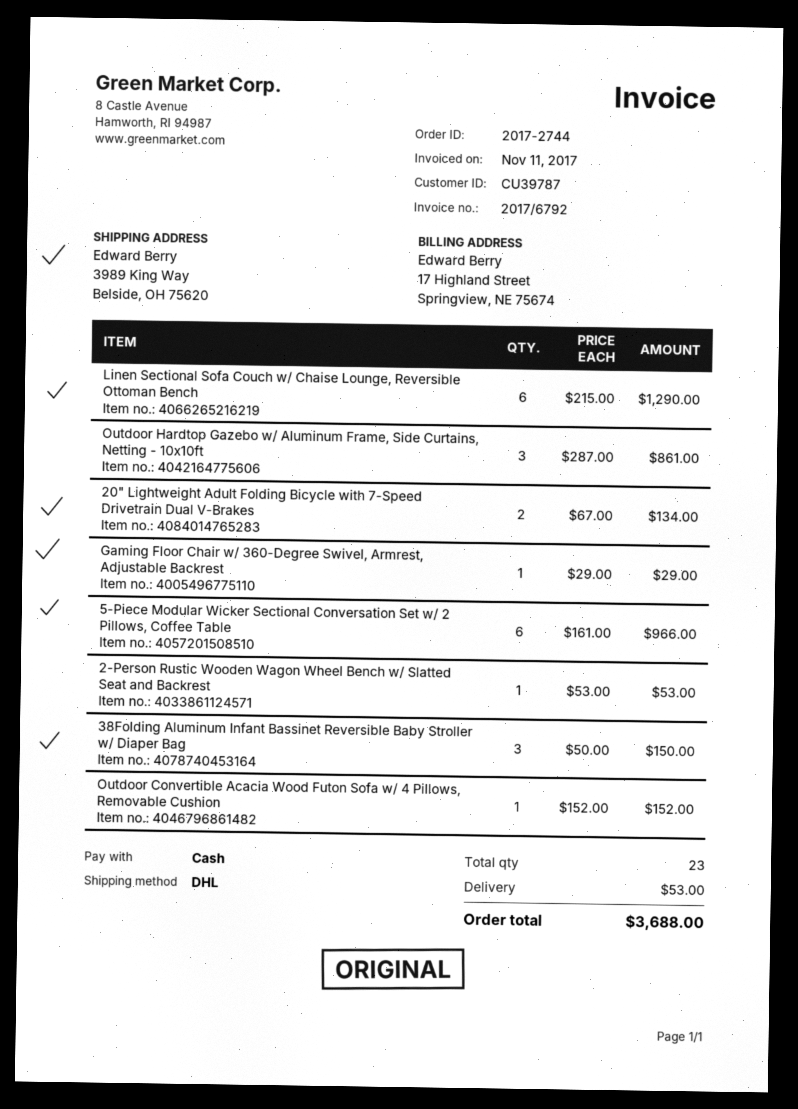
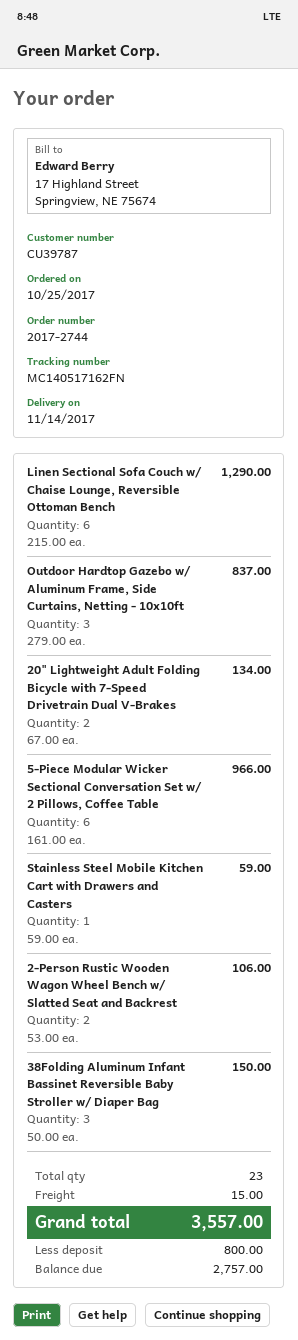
Outdoor Hardtop Gazebo w/ Aluminum Frame, Side Curtains, Netting - 10x10ft: 3 x 287.00 = 861.00 -> 3 x 279.00 = 837.00
Gaming Floor Chair w/ 360-Degree Swivel, Armrest, Adjustable Backrest: 1 x 29.00 = 29.00 -> none
2-Person Rustic Wooden Wagon Wheel Bench w/ Slatted Seat and Backrest: 1 x 53.00 = 53.00 -> 2 x 53.00 = 106.00
Outdoor Convertible Acacia Wood Futon Sofa w/ 4 Pillows, Removable Cushion: 1 x 152.00 = 152.00 -> none
Stainless Steel Mobile Kitchen Cart with Drawers and Casters: none -> 1 x 59.00 = 59.00
shipping: 53.00 -> 15.00
total: 3688.00 -> 3557.00

